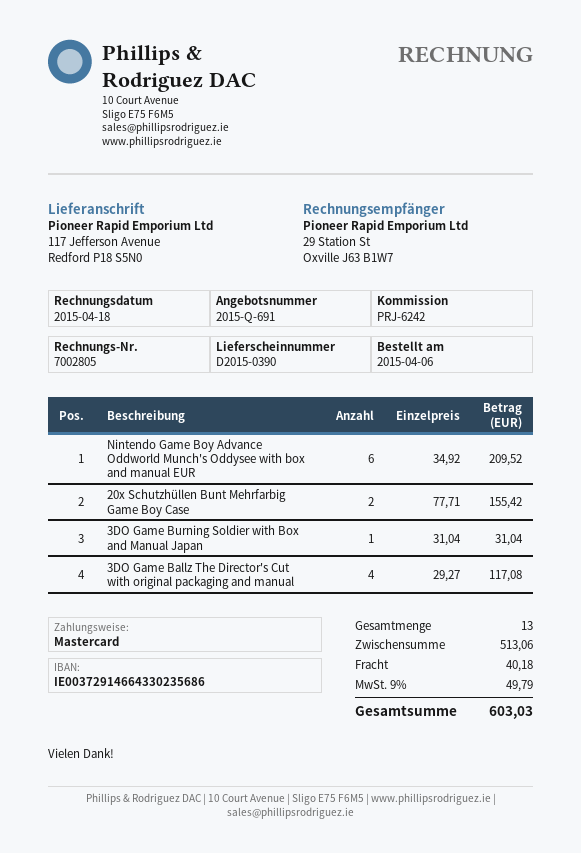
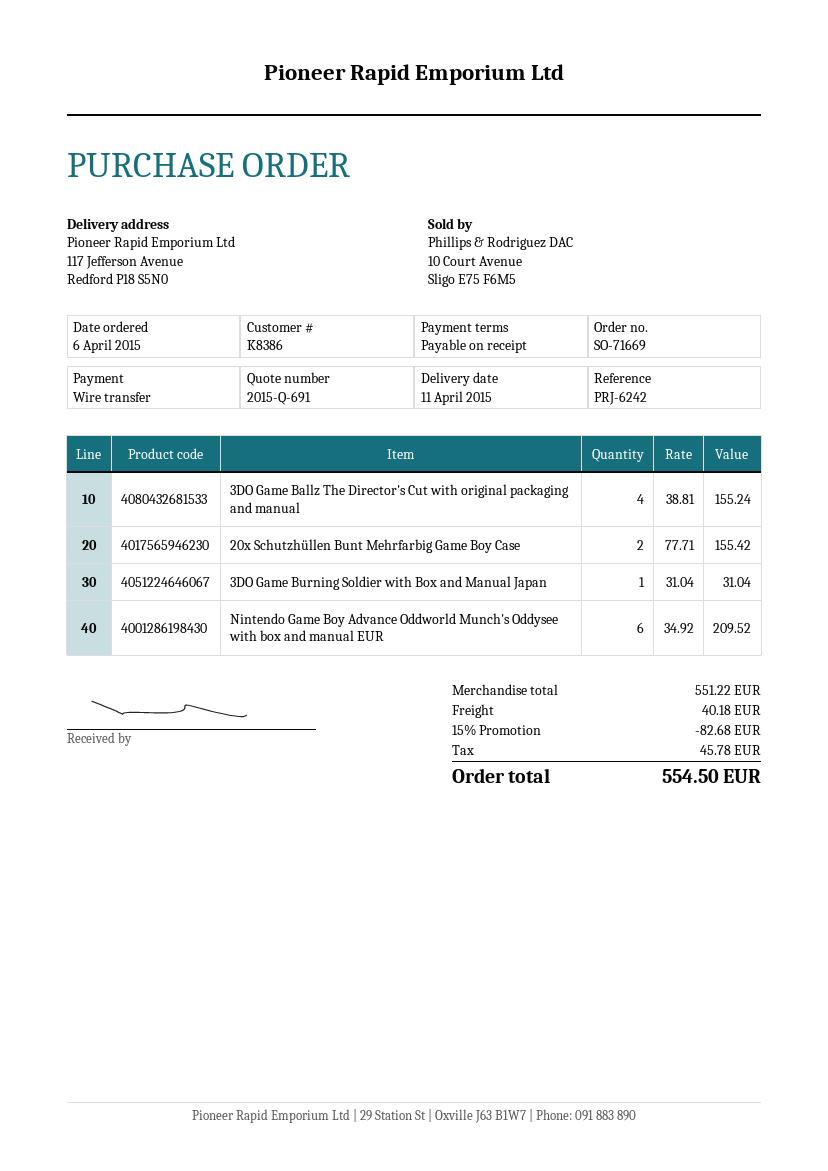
payment method: Mastercard -> bank transfer
3DO Game Ballz The Director's Cut with original packaging and manual: 4 x 29.27 = 117.08 -> 4 x 38.81 = 155.24
subtotal: 513.06 -> 551.22
discount: none -> 15% = 82.68
tax: 49.79 -> 45.78
total: 603.03 -> 554.50

